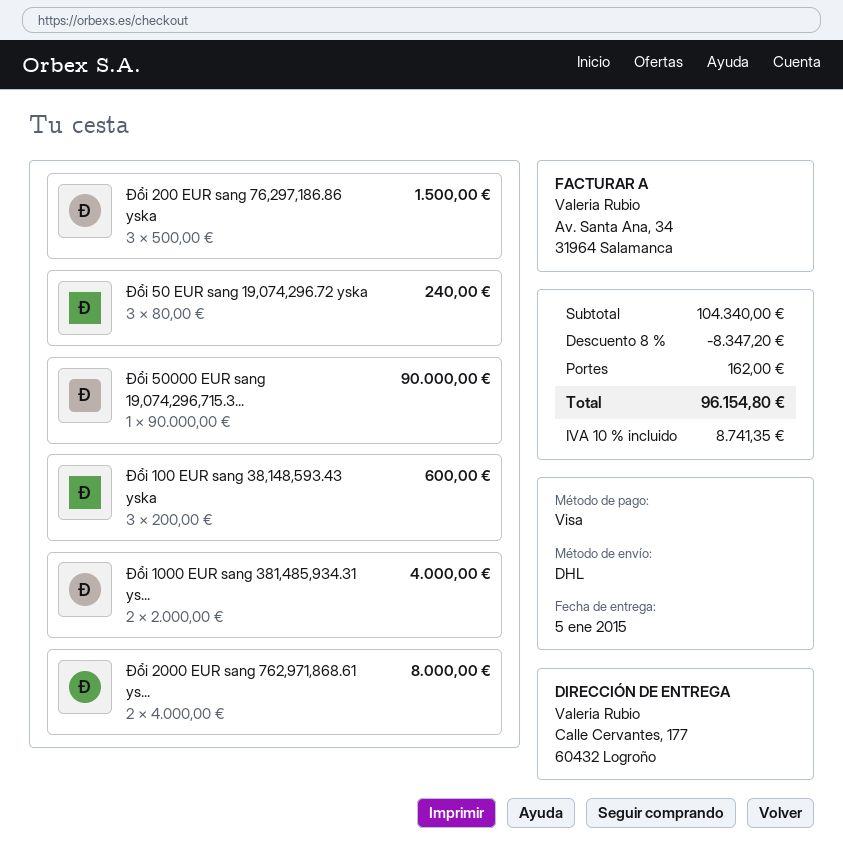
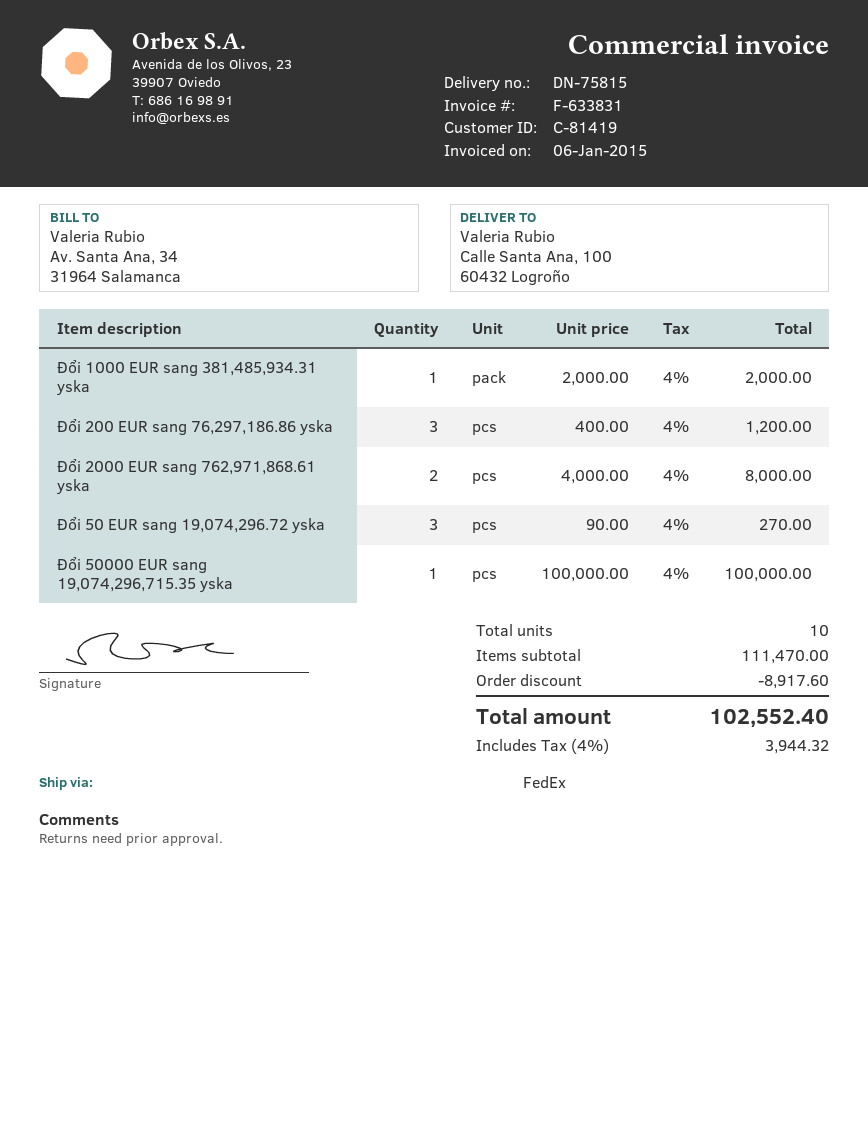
shipping method: DHL -> FedEx
ship to: Calle Cervantes, 177, 60432 Logroño -> Calle Santa Ana, 100, 60432 Logroño
Đổi 200 EUR sang 76,297,186.86 yska: 3 x 500.00 = 1500.00 -> 3 x 400.00 = 1200.00
Đổi 50 EUR sang 19,074,296.72 yska: 3 x 80.00 = 240.00 -> 3 x 90.00 = 270.00
Đổi 50000 EUR sang 19,074,296,715.3...: 1 x 90000.00 = 90000.00 -> 1 x 100000.00 = 100000.00
Đổi 100 EUR sang 38,148,593.43 yska: 3 x 200.00 = 600.00 -> none
Đổi 1000 EUR sang 381,485,934.31 ys...: 2 x 2000.00 = 4000.00 -> 1 x 2000.00 = 2000.00
subtotal: 104340.00 -> 111470.00
discount: 8347.20 -> 8917.60
shipping: 162.00 -> none
tax: 10% = 8741.35 -> 4% = 3944.32
total: 96154.80 -> 102552.40

